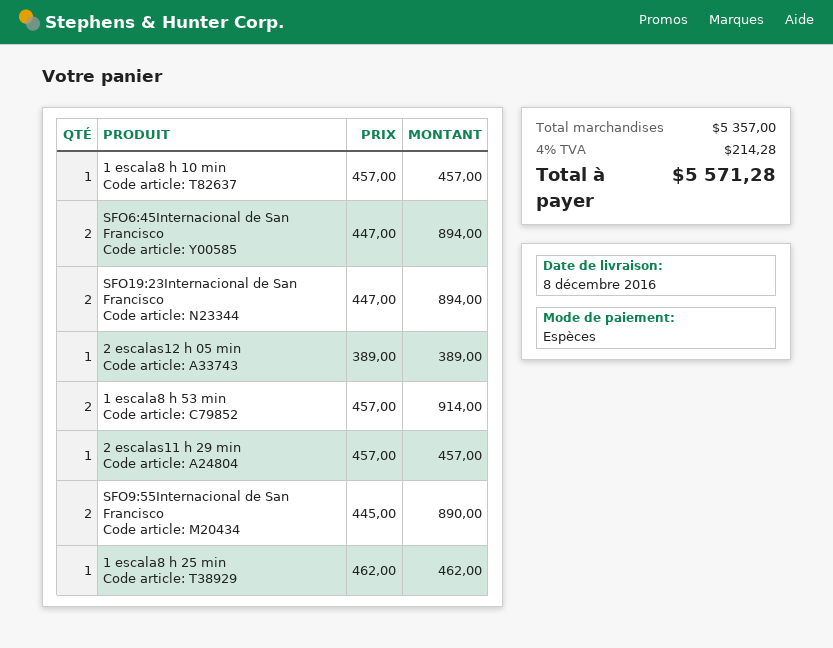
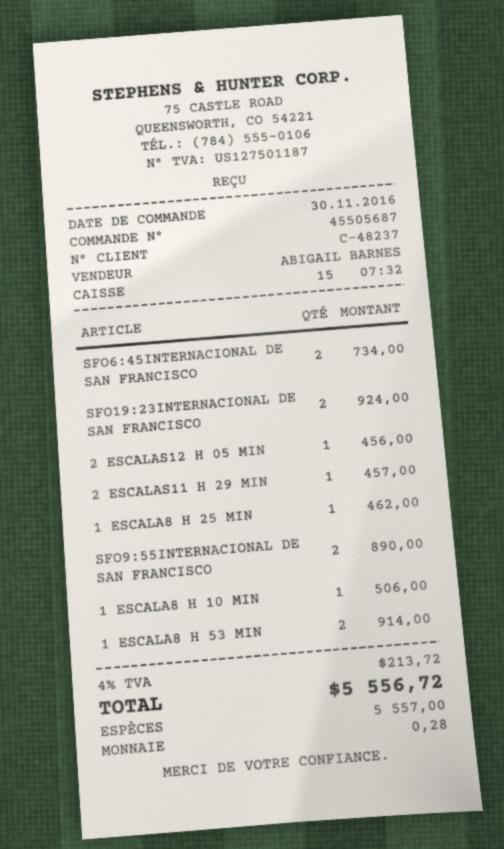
1 escala8 h 10 min: 1 for 457.00 -> 1 for 506.00
SFO6:45Internacional de San Francisco: 2 for 894.00 -> 2 for 734.00
SFO19:23Internacional de San Francisco: 2 for 894.00 -> 2 for 924.00
2 escalas12 h 05 min: 1 for 389.00 -> 1 for 456.00
tax: 4% = 214.28 -> 4% = 213.72
total: 5571.28 -> 5556.72

